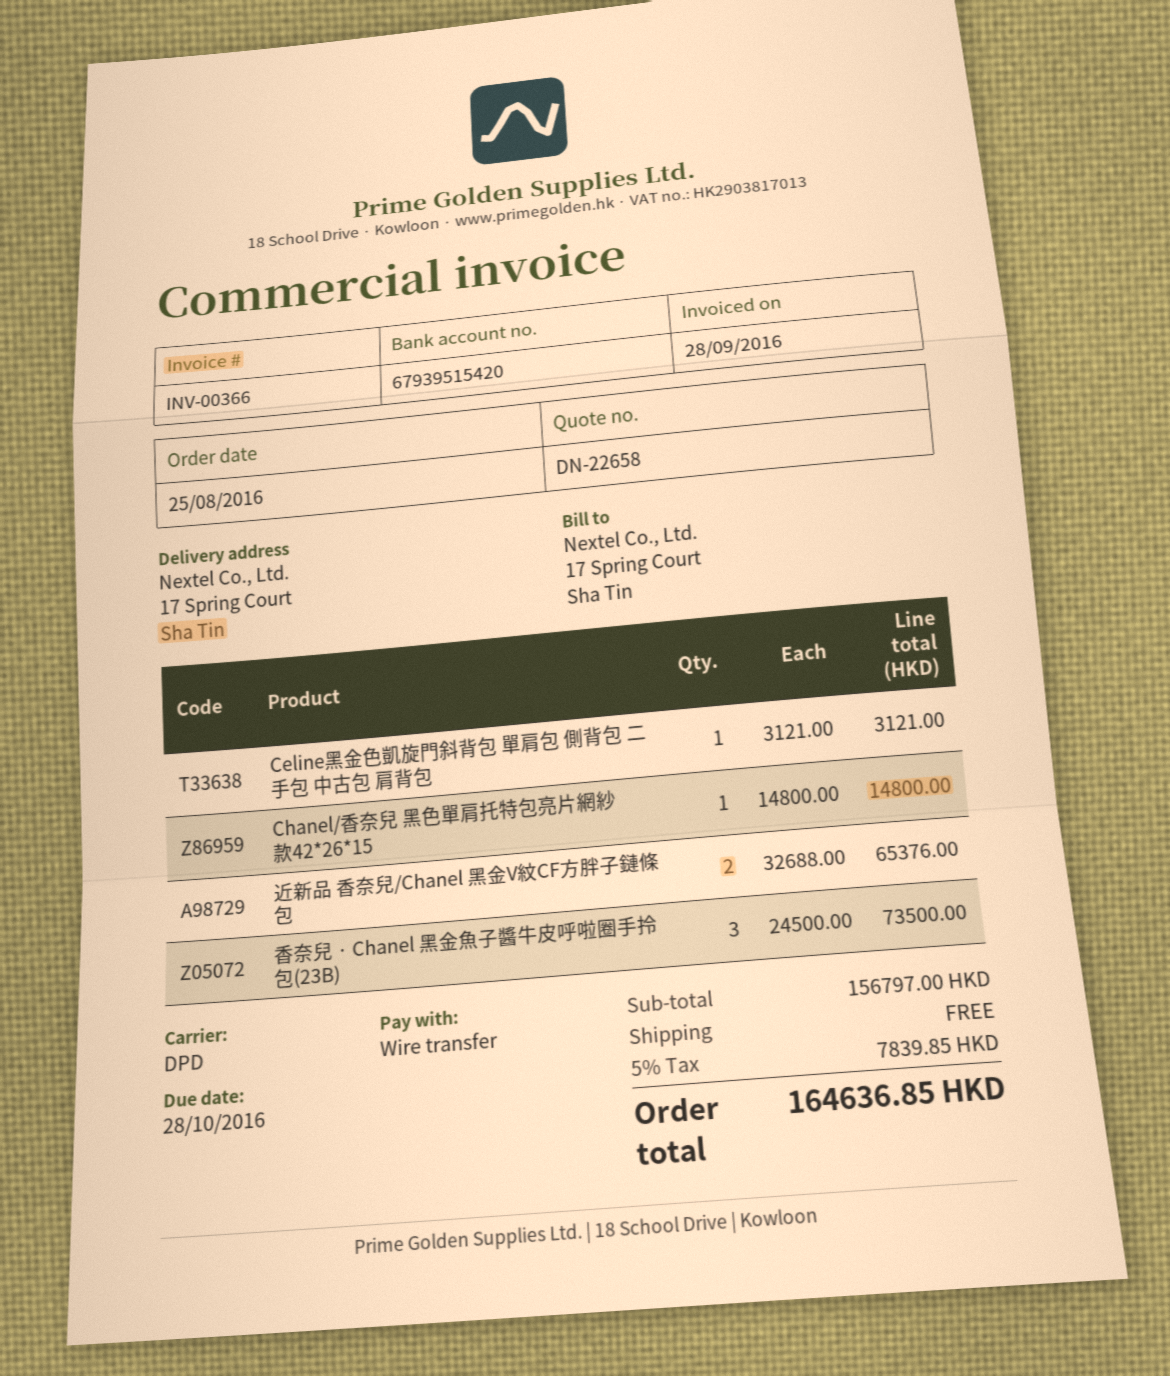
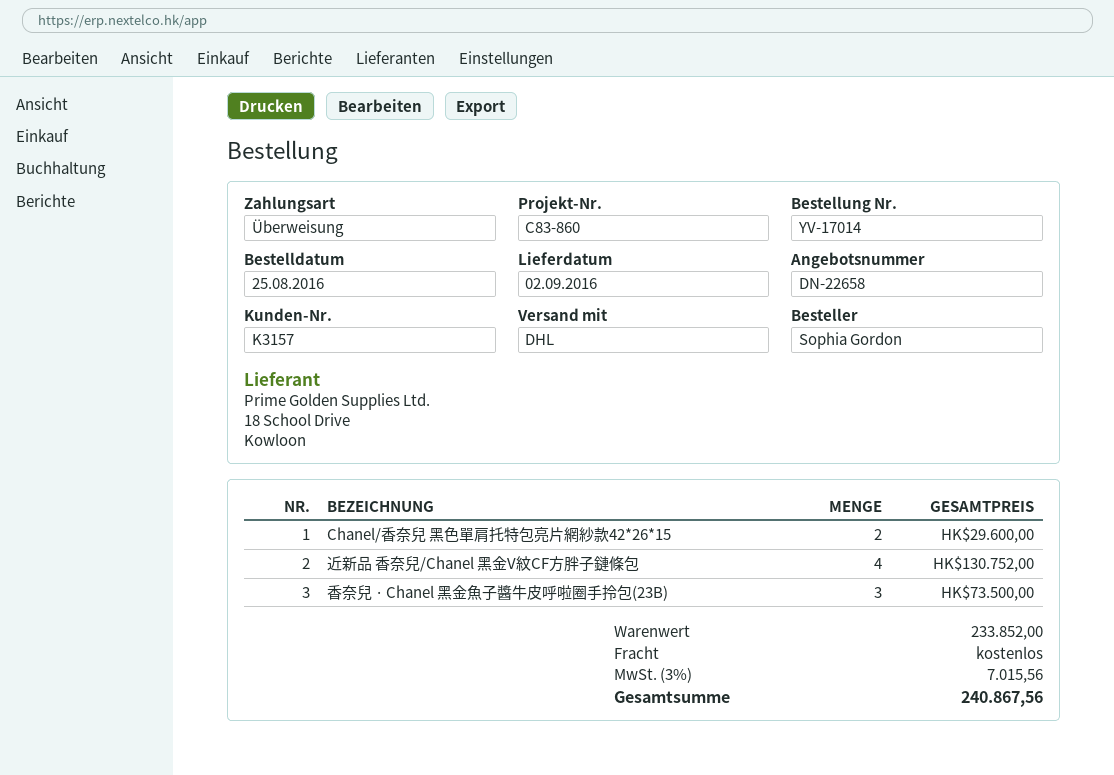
shipping method: DPD -> DHL
Celine黑金色凱旋門斜背包 單肩包 側背包 二手包 中古包 肩背包: 1 for 3121.00 -> none
Chanel/香奈兒 黑色單肩托特包亮片網紗款42*26*15: 1 for 14800.00 -> 2 for 29600.00
近新品 香奈兒/Chanel 黑金V紋CF方胖子鏈條包: 2 for 65376.00 -> 4 for 130752.00
subtotal: 156797.00 -> 233852.00
tax: 5% = 7839.85 -> 3% = 7015.56
total: 164636.85 -> 240867.56

